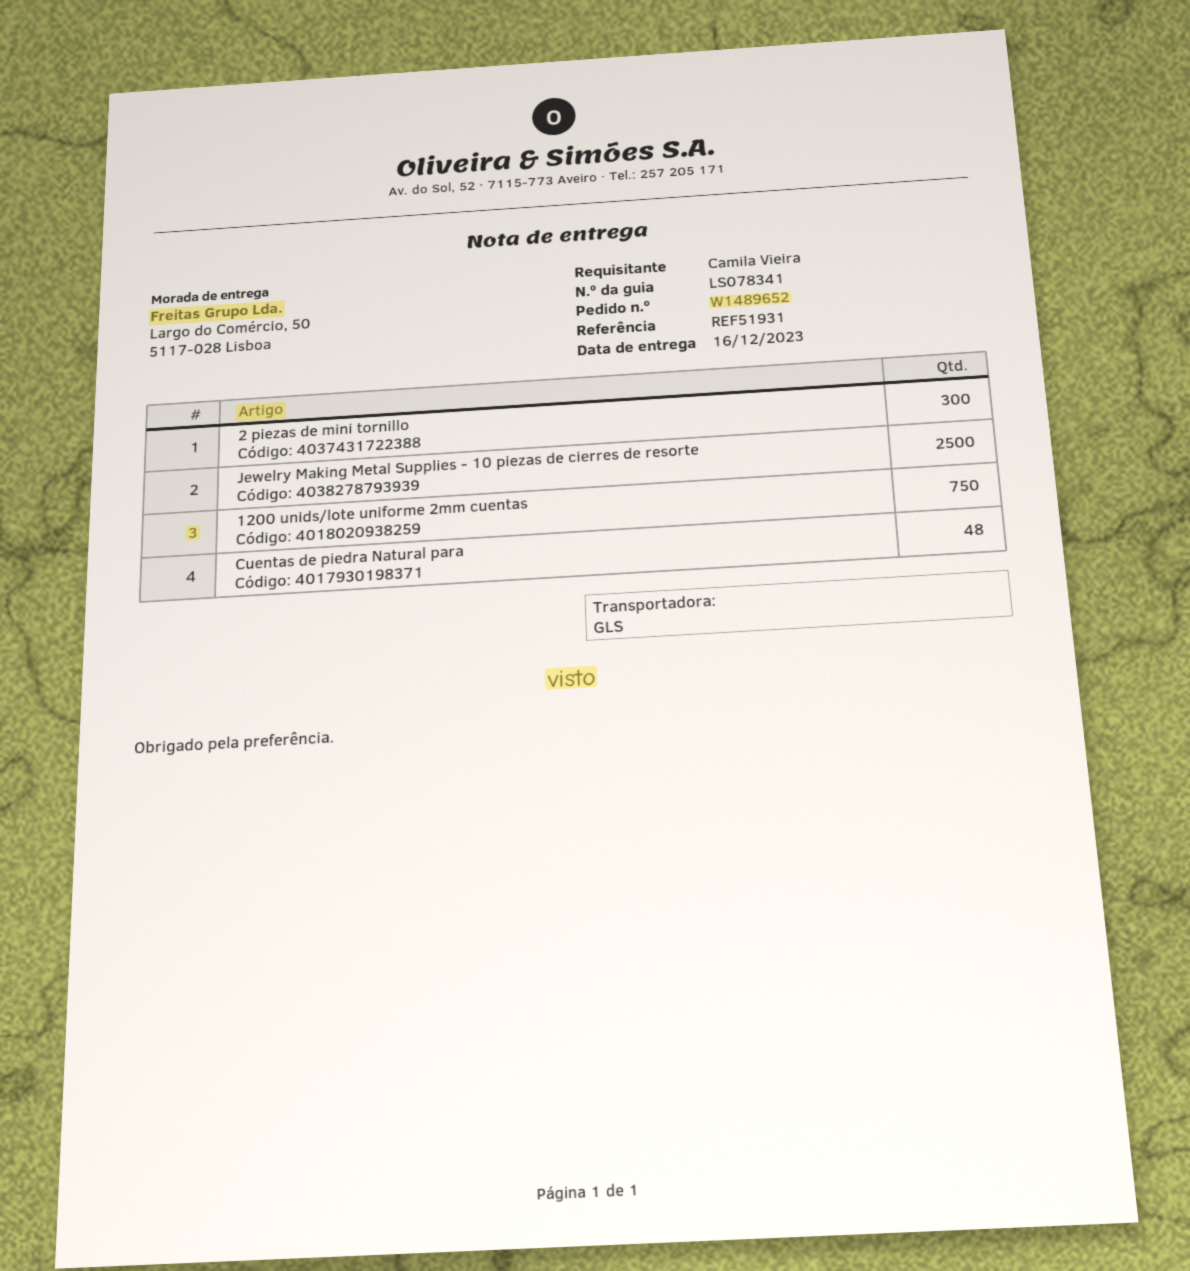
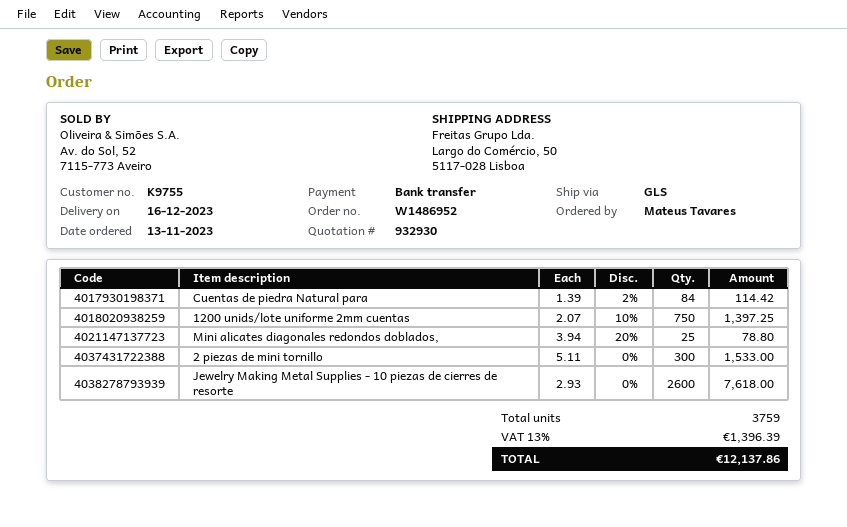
order number: W1489652 -> W1486952
ordered by: Camila Vieira -> Mateus Tavares
Jewelry Making Metal Supplies - 10 piezas de cierres de resorte: 2500 -> 2600
Cuentas de piedra Natural para: 48 -> 84
Mini alicates diagonales redondos doblados,: none -> 25

